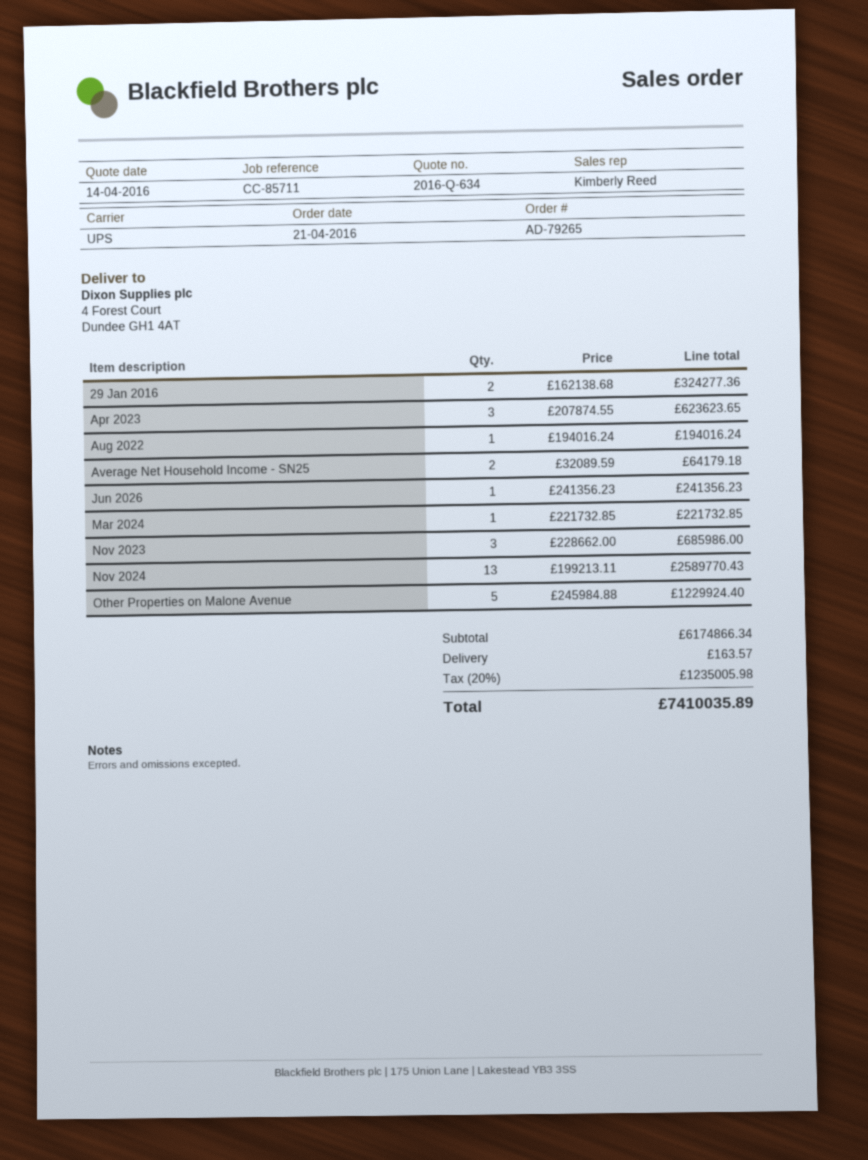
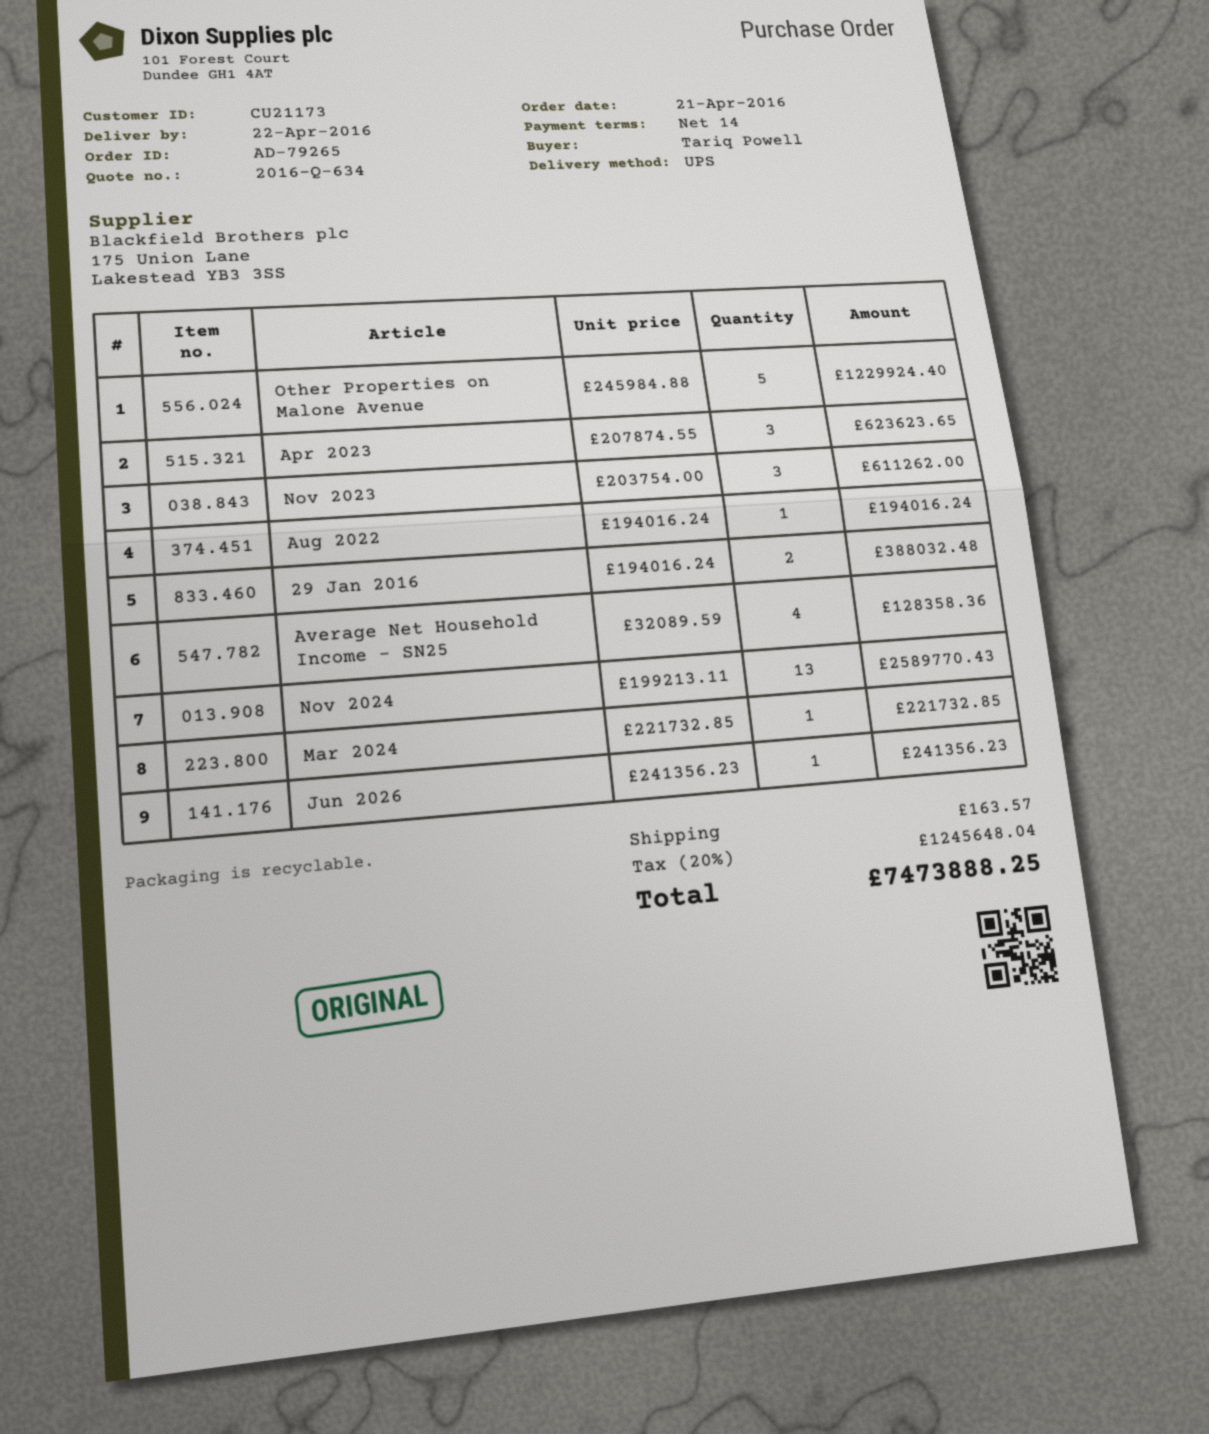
29 Jan 2016: 2 x 162138.68 = 324277.36 -> 2 x 194016.24 = 388032.48
Average Net Household Income - SN25: 2 x 32089.59 = 64179.18 -> 4 x 32089.59 = 128358.36
Nov 2023: 3 x 228662.00 = 685986.00 -> 3 x 203754.00 = 611262.00
tax: 20% = 1235005.98 -> 20% = 1245648.04
total: 7410035.89 -> 7473888.25

